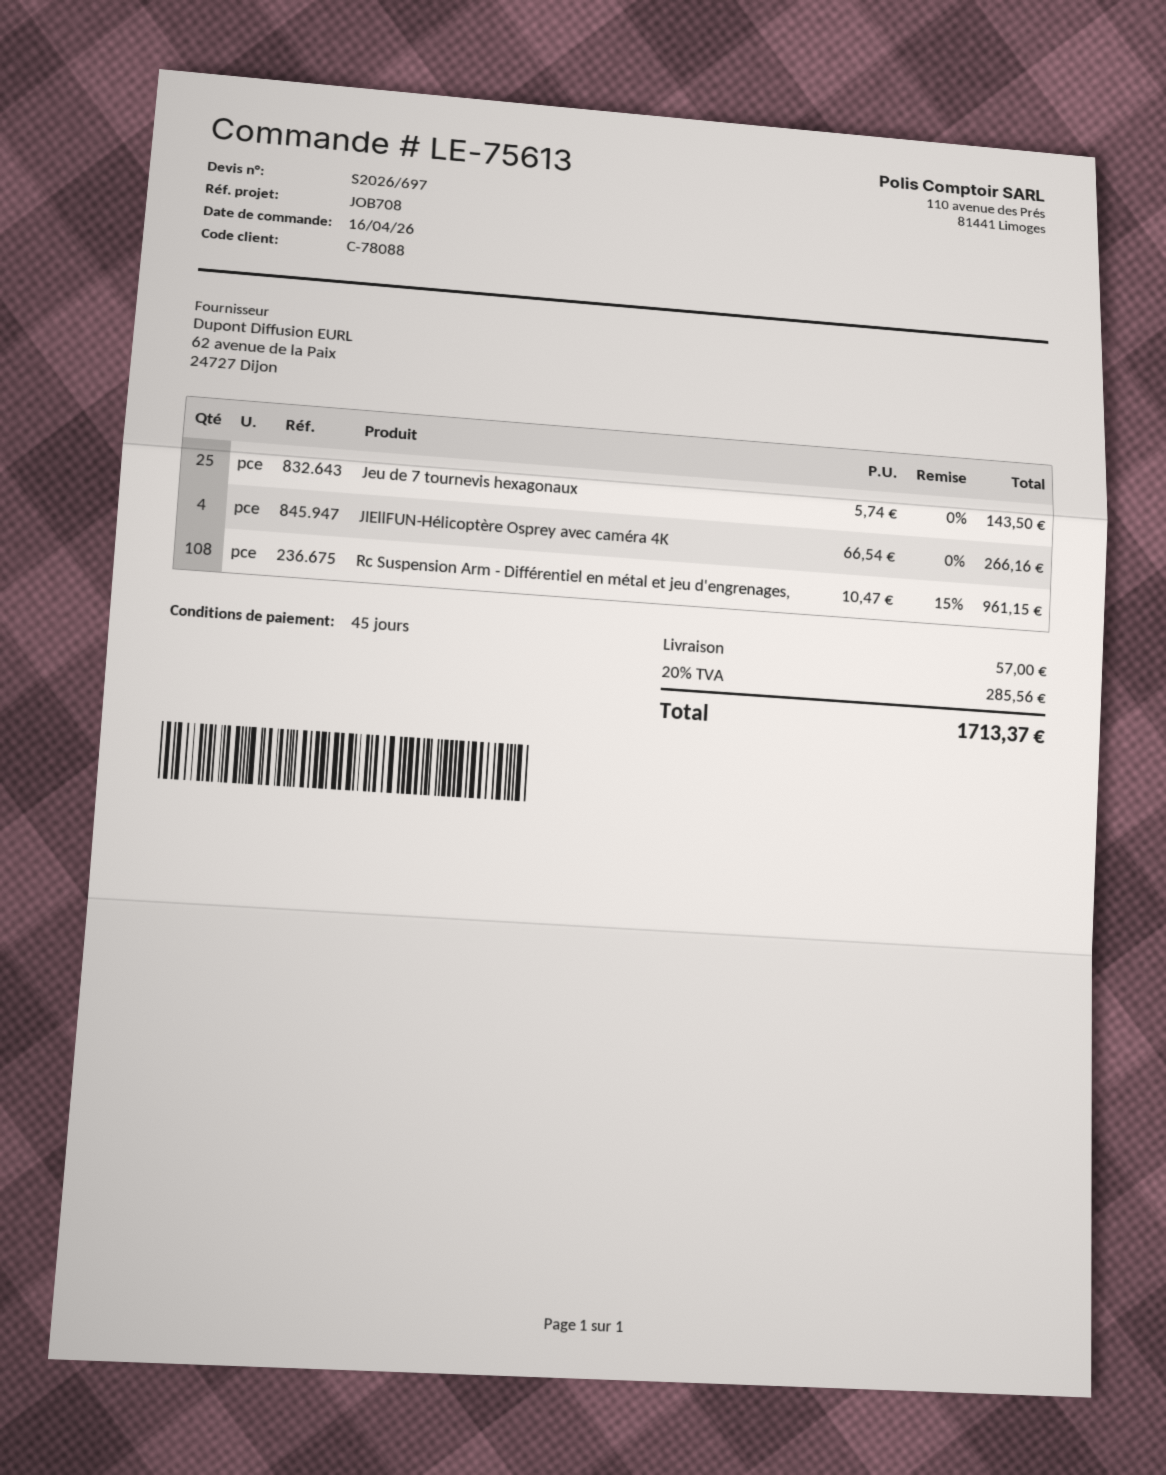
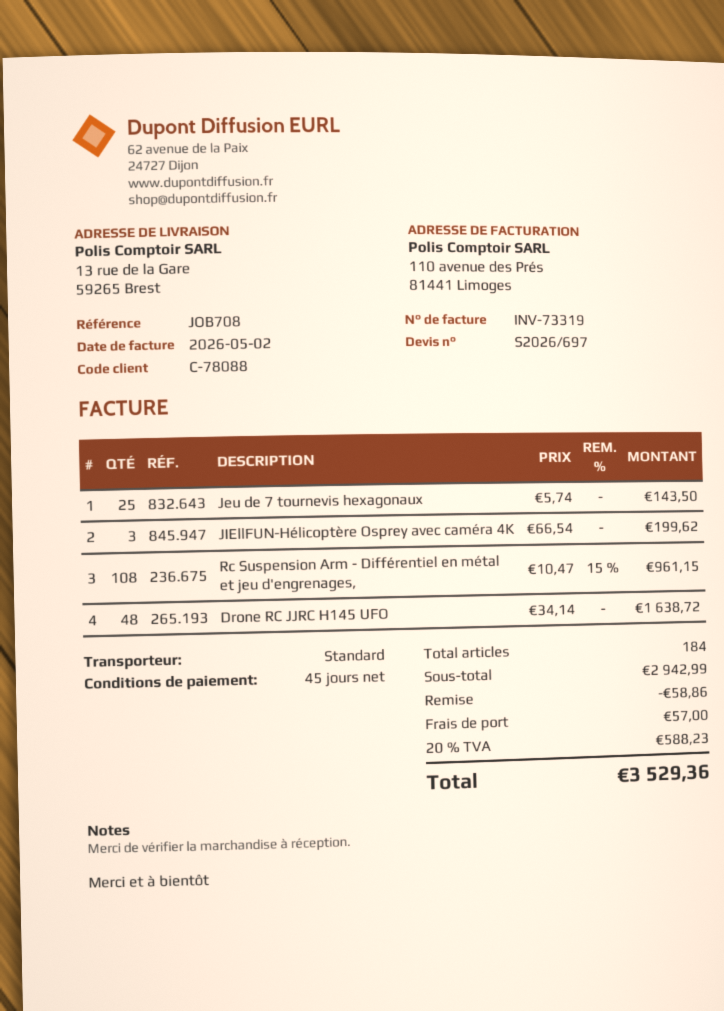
JIEllFUN-Hélicoptère Osprey avec caméra 4K: 4 x 66.54 = 266.16 -> 3 x 66.54 = 199.62
Drone RC JJRC H145 UFO: none -> 48 x 34.14 = 1638.72
discount: none -> 58.86
tax: 20% = 285.56 -> 20% = 588.23
total: 1713.37 -> 3529.36

